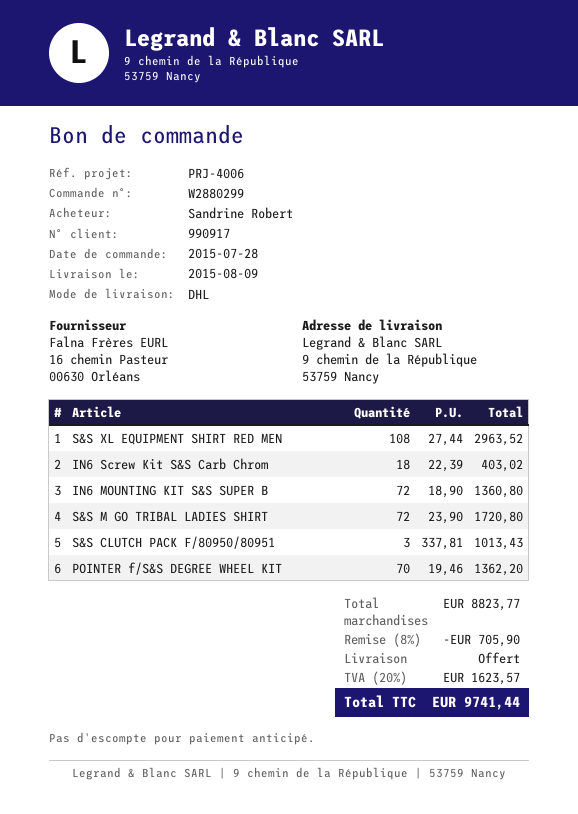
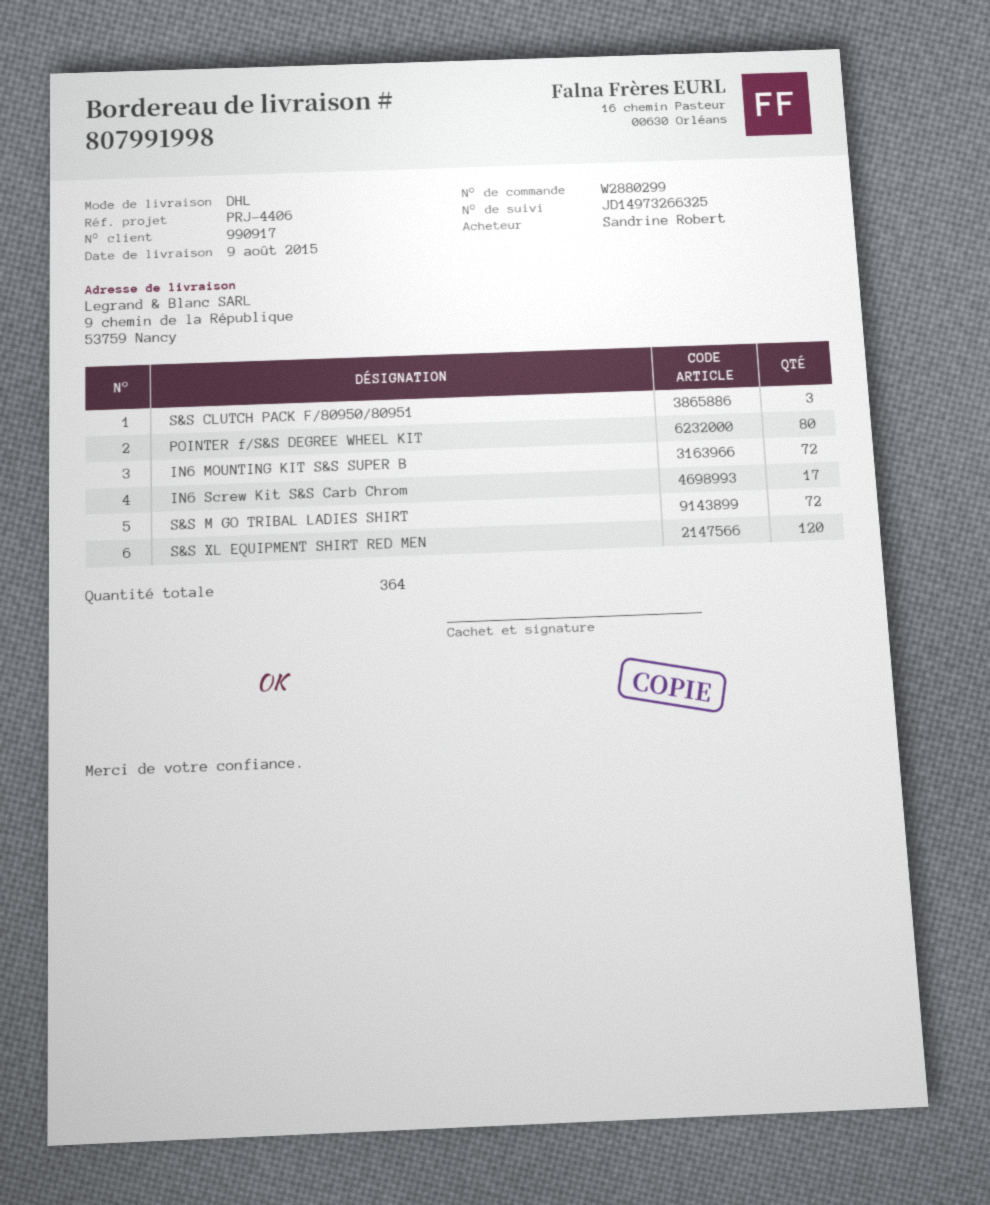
reference: PRJ-4006 -> PRJ-4406
S&S XL EQUIPMENT SHIRT RED MEN: 108 -> 120
IN6 Screw Kit S&S Carb Chrom: 18 -> 17
POINTER f/S&S DEGREE WHEEL KIT: 70 -> 80

